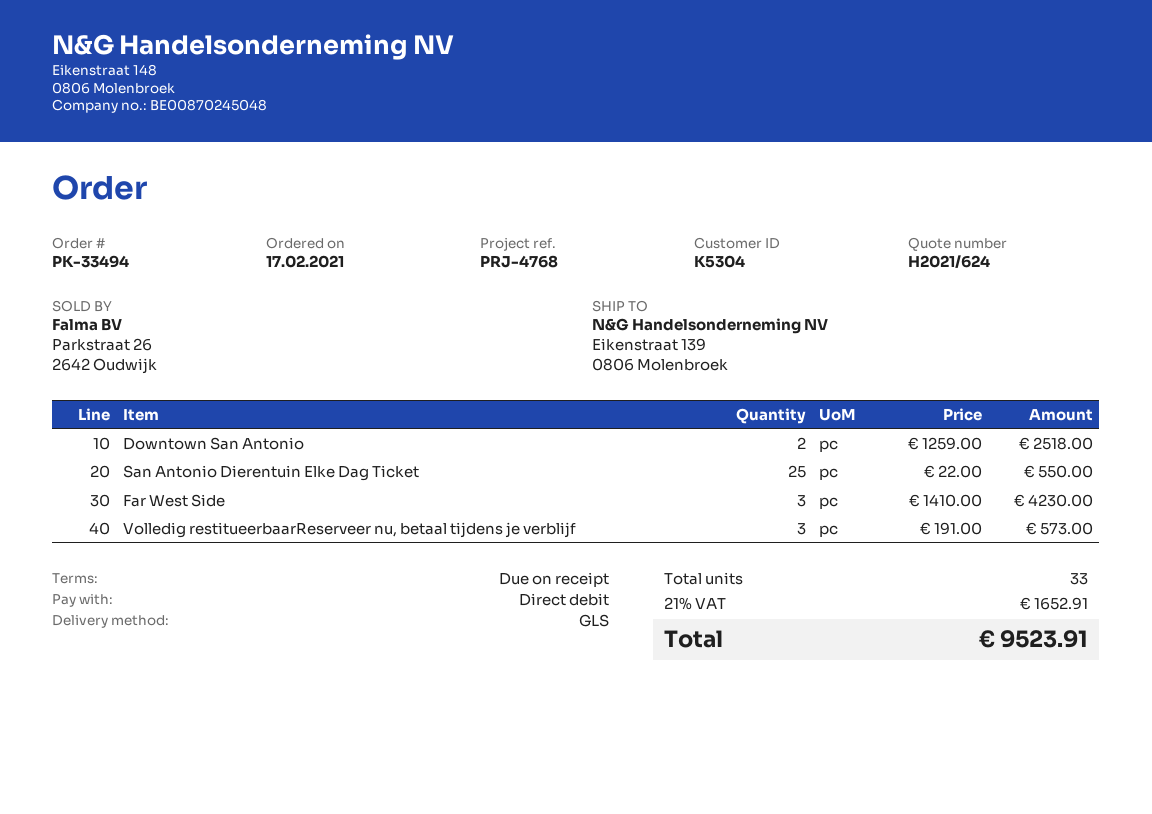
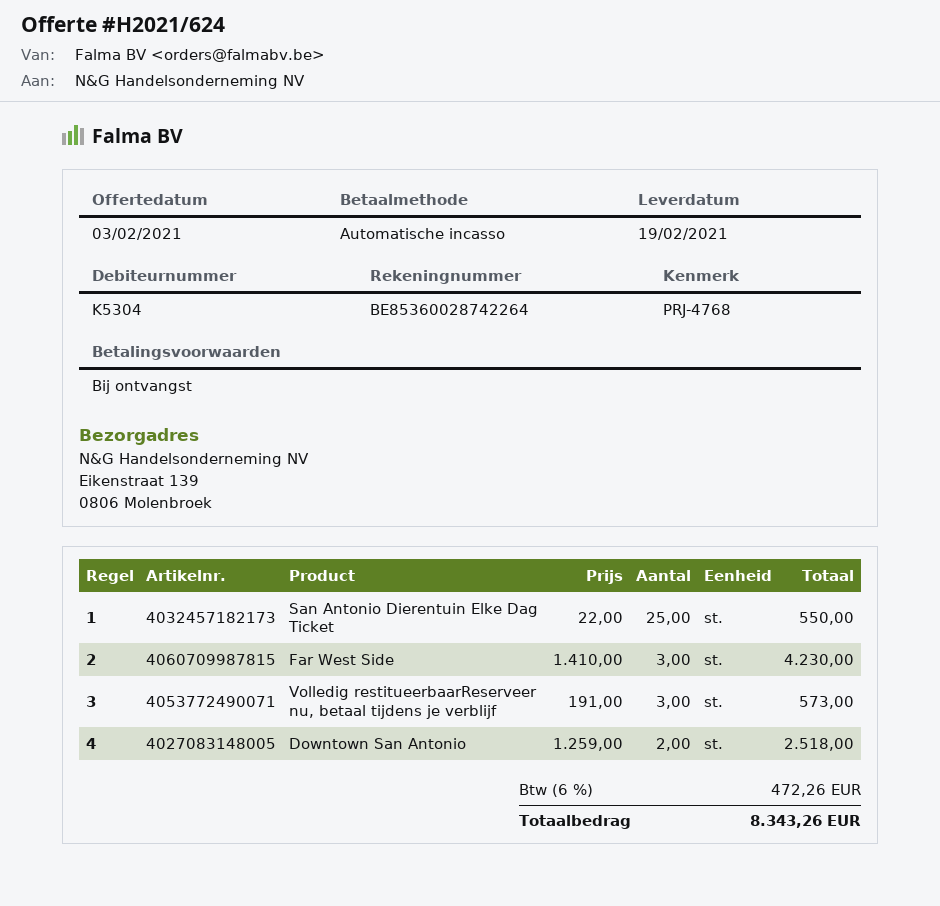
tax: 21% = 1652.91 -> 6% = 472.26
total: 9523.91 -> 8343.26

